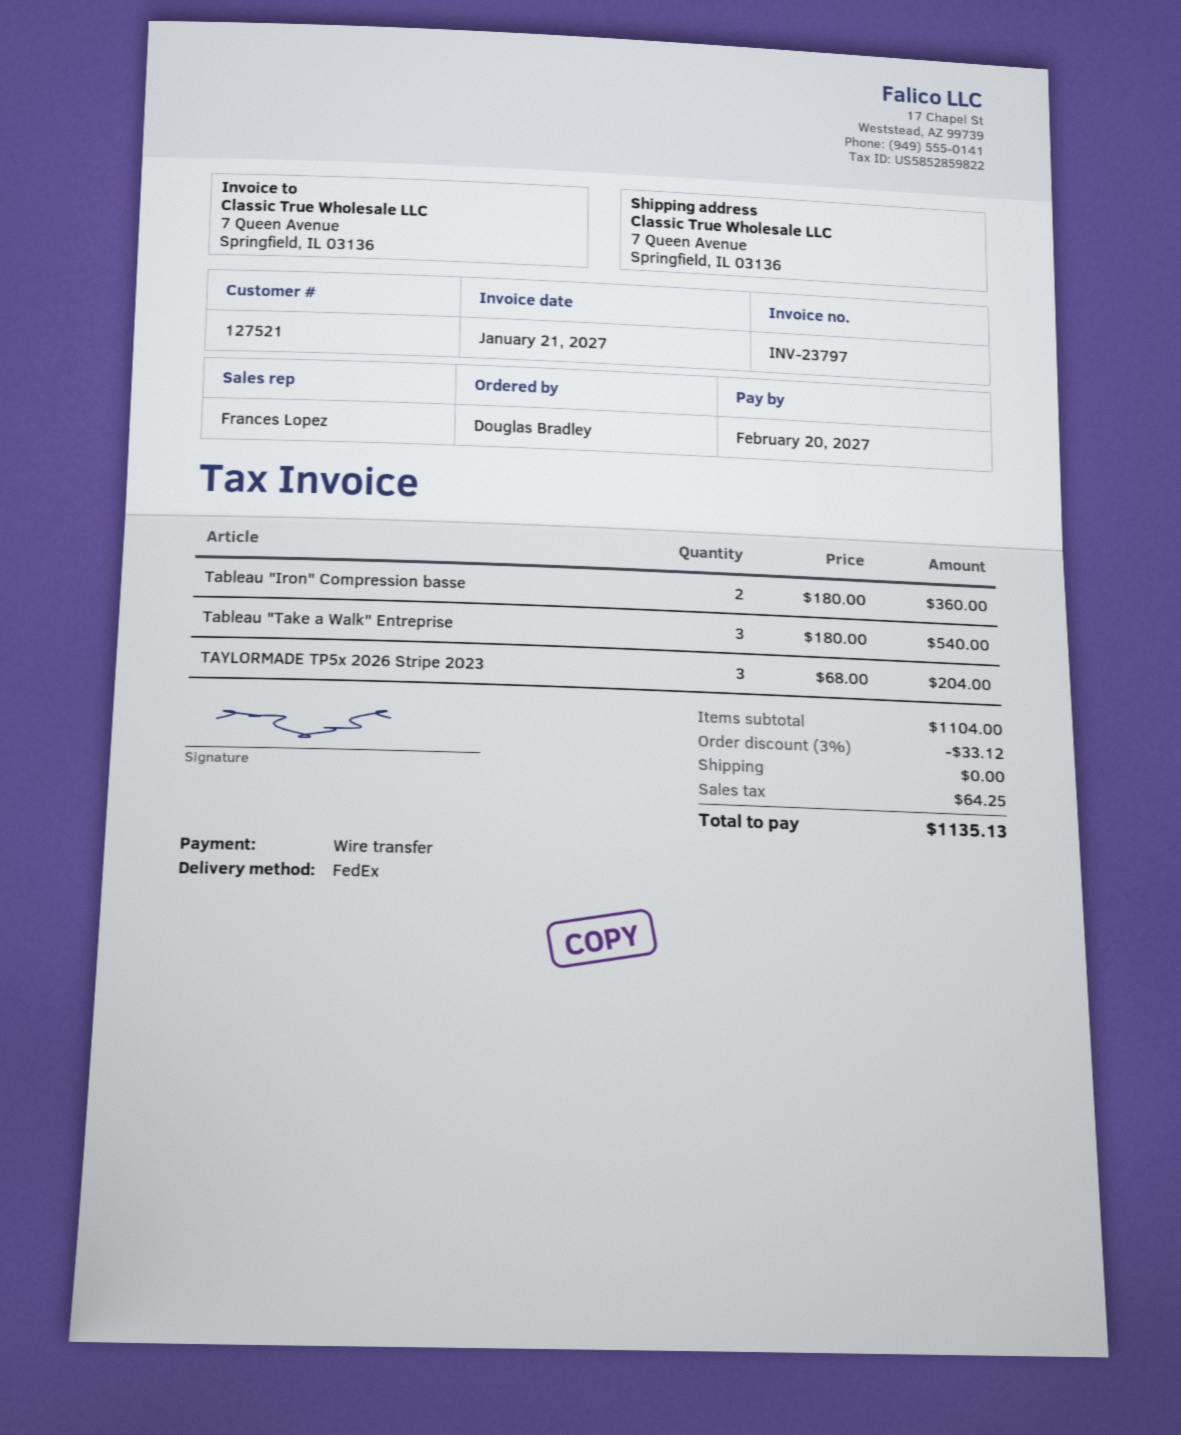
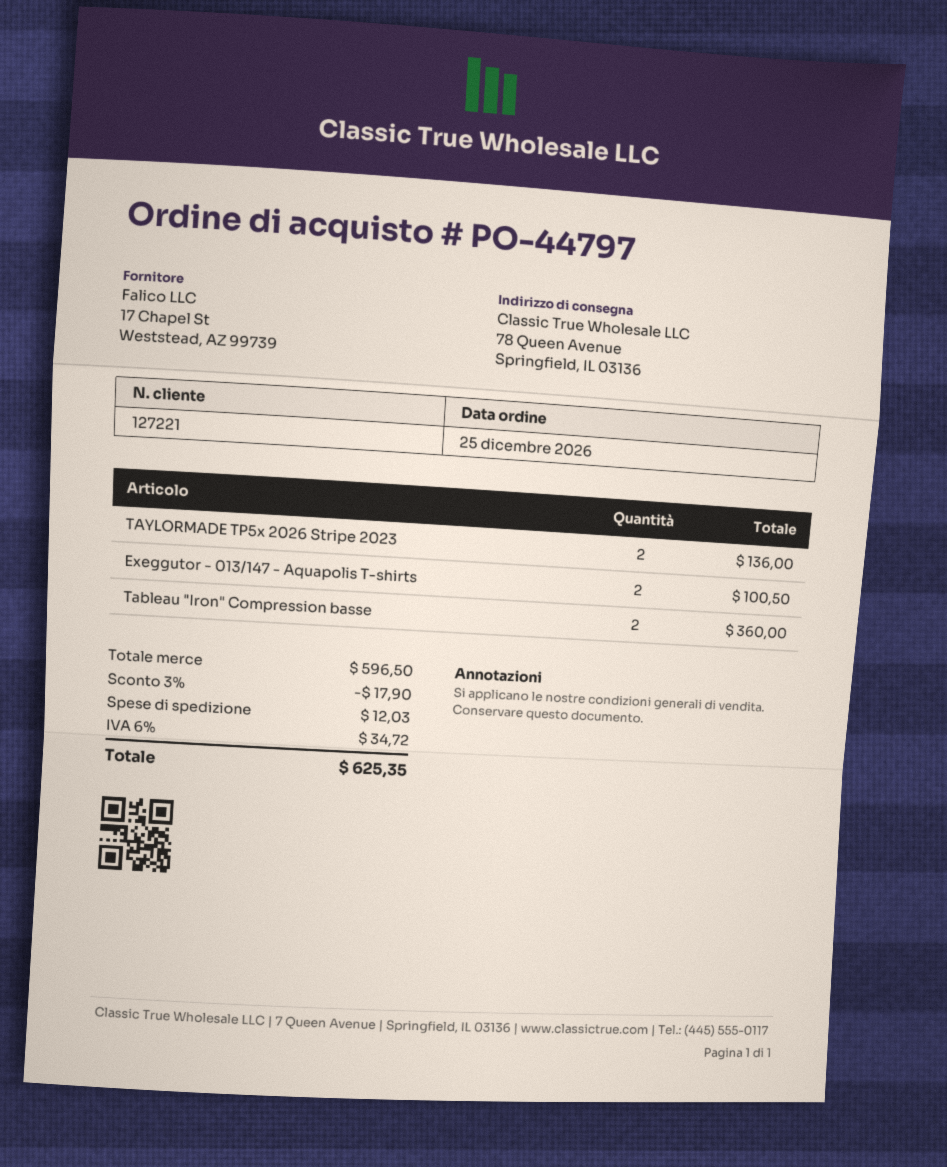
customer number: 127521 -> 127221
ship to: 7 Queen Avenue, Springfield, IL 03136 -> 78 Queen Avenue, Springfield, IL 03136
Tableau "Take a Walk" Entreprise: 3 for 540.00 -> none
TAYLORMADE TP5x 2026 Stripe 2023: 3 for 204.00 -> 2 for 136.00
Exeggutor - 013/147 - Aquapolis T-shirts: none -> 2 for 100.50
subtotal: 1104.00 -> 596.50
discount: 3% = 33.12 -> 3% = 17.90
shipping: 0.00 -> 12.03
tax: 64.25 -> 34.72
total: 1135.13 -> 625.35

